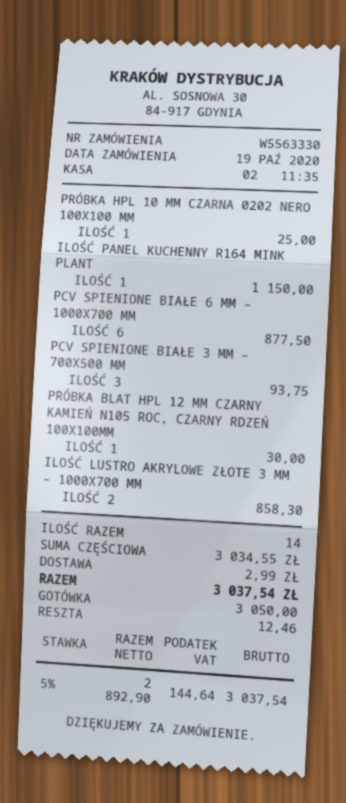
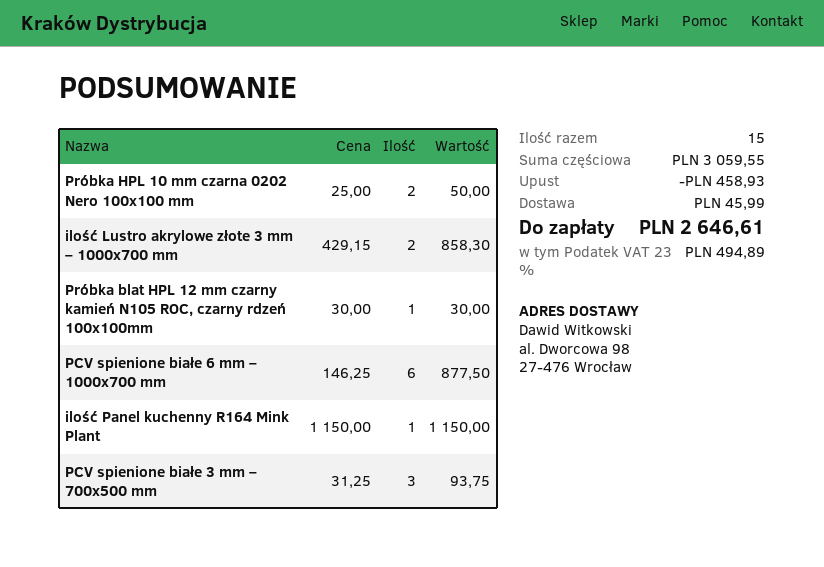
PRÓBKA HPL 10 MM CZARNA 0202 NERO 100X100 MM: 1 for 25.00 -> 2 for 50.00
total quantity: 14 -> 15
subtotal: 3034.55 -> 3059.55
discount: none -> 458.93
shipping: 2.99 -> 45.99
tax: 5% = 144.64 -> 23% = 494.89
total: 3037.54 -> 2646.61

